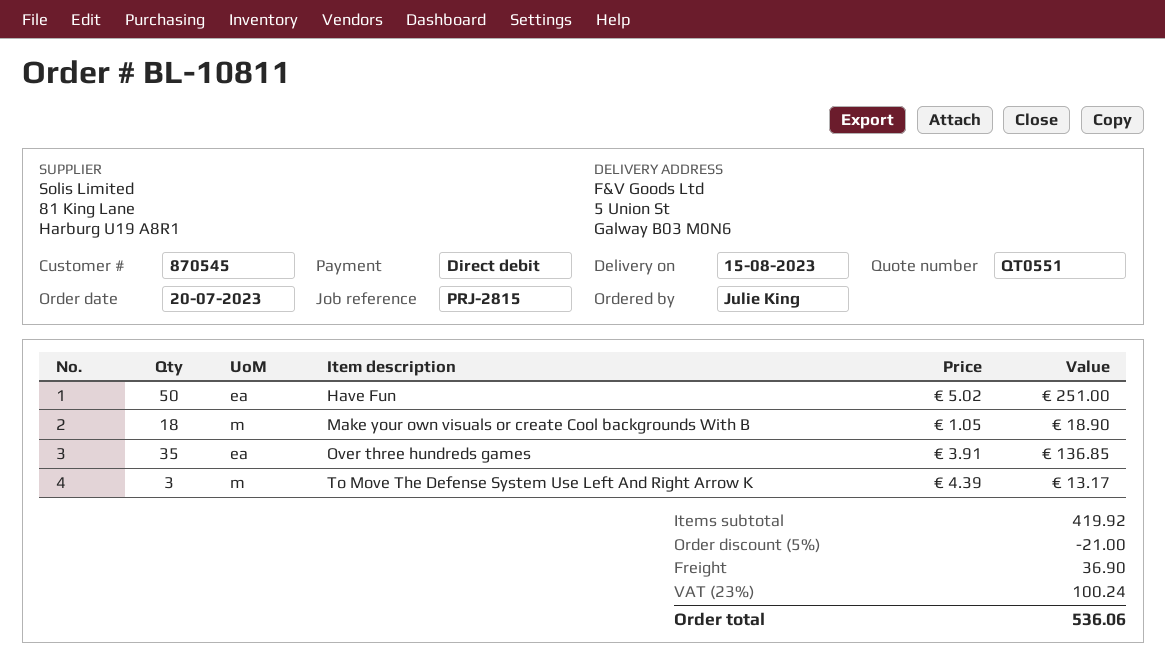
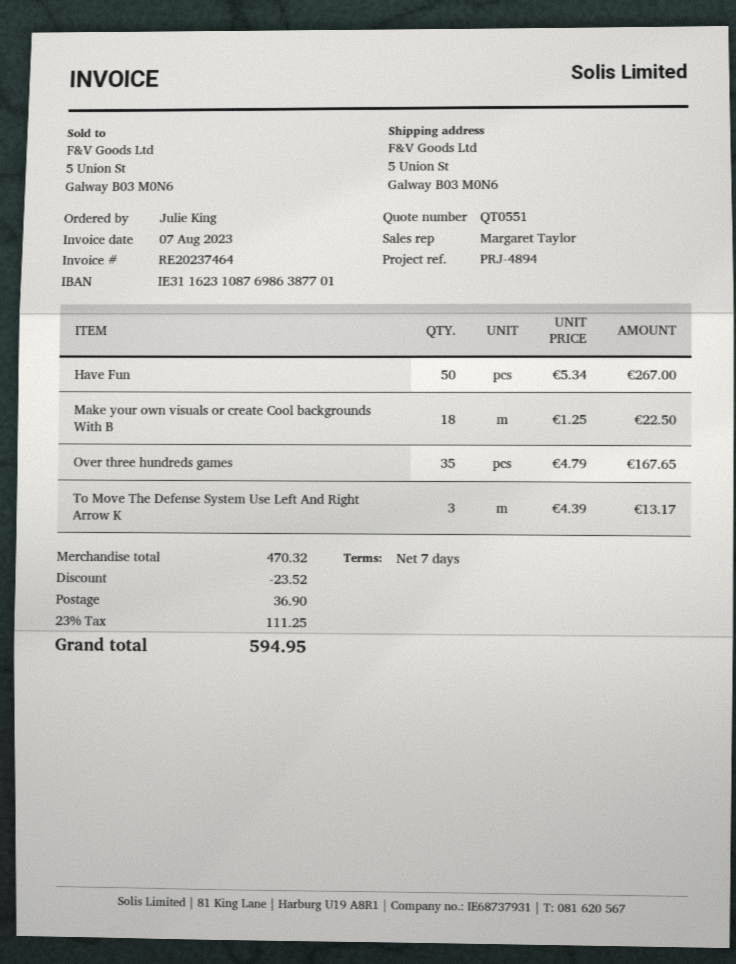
reference: PRJ-2815 -> PRJ-4894
Have Fun: 50 x 5.02 = 251.00 -> 50 x 5.34 = 267.00
Make your own visuals or create Cool backgrounds With B: 18 x 1.05 = 18.90 -> 18 x 1.25 = 22.50
Over three hundreds games: 35 x 3.91 = 136.85 -> 35 x 4.79 = 167.65
subtotal: 419.92 -> 470.32
discount: 21.00 -> 23.52
tax: 23% = 100.24 -> 23% = 111.25
total: 536.06 -> 594.95

